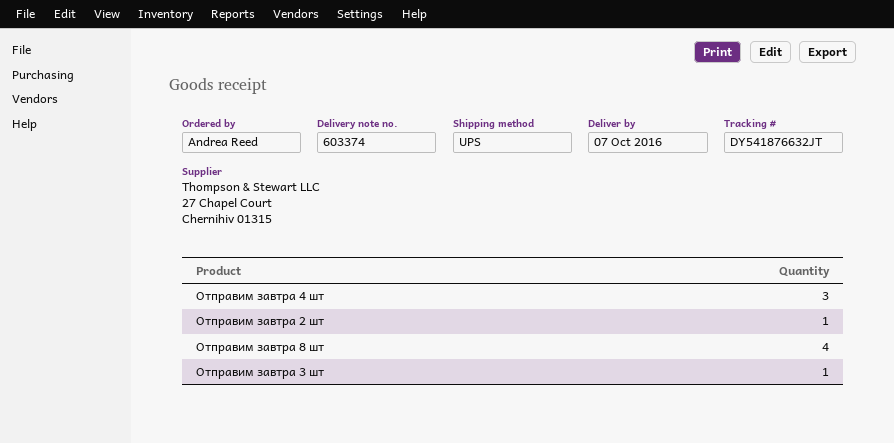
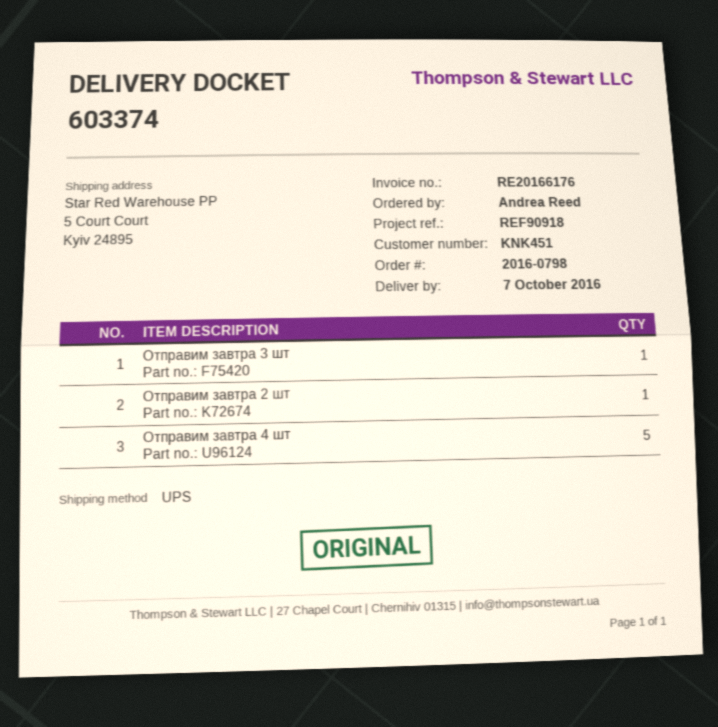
Отправим завтра 4 шт: 3 -> 5
Отправим завтра 8 шт: 4 -> none

